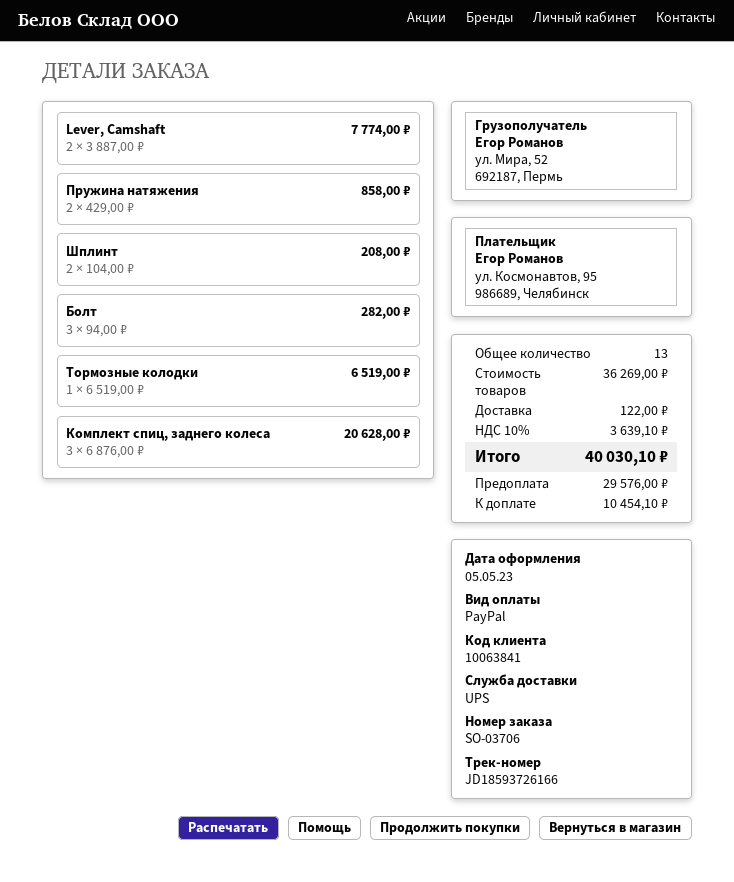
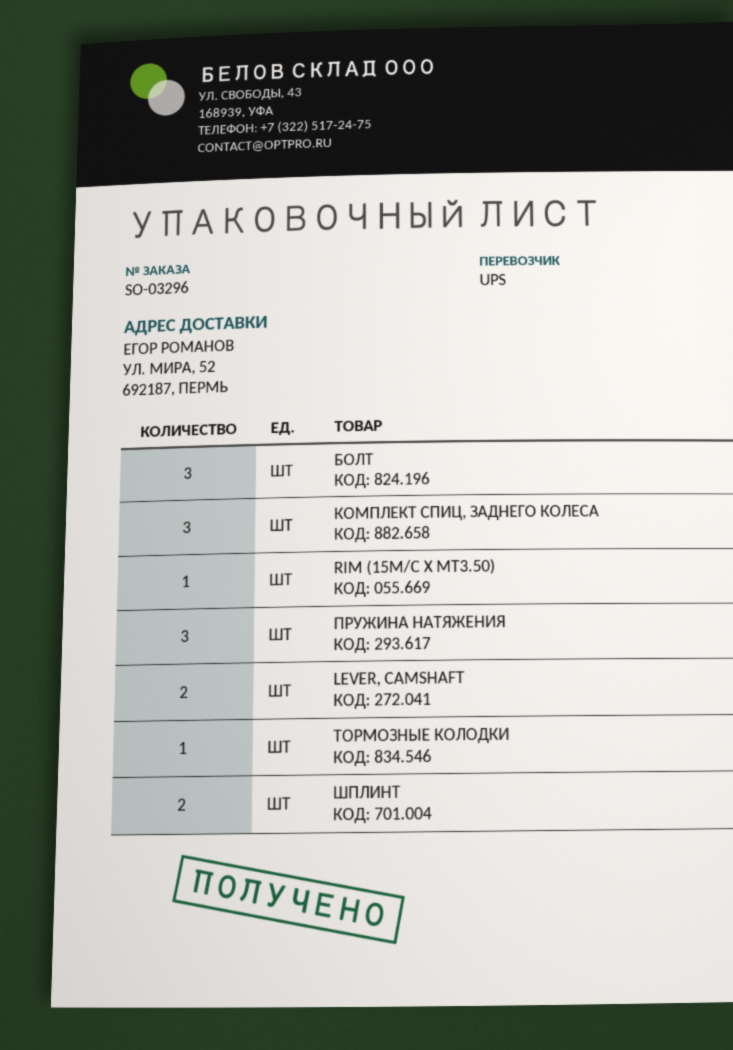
order number: SO-03706 -> SO-03296
Пружина натяжения: 2 -> 3
RIM (15M/C X MT3.50): none -> 1

